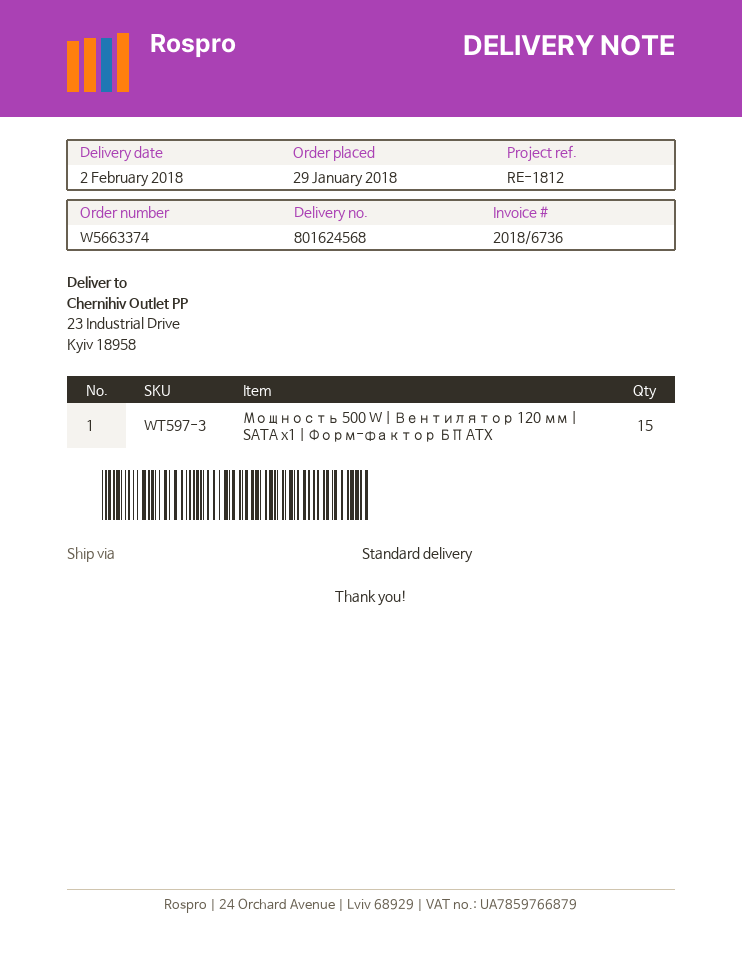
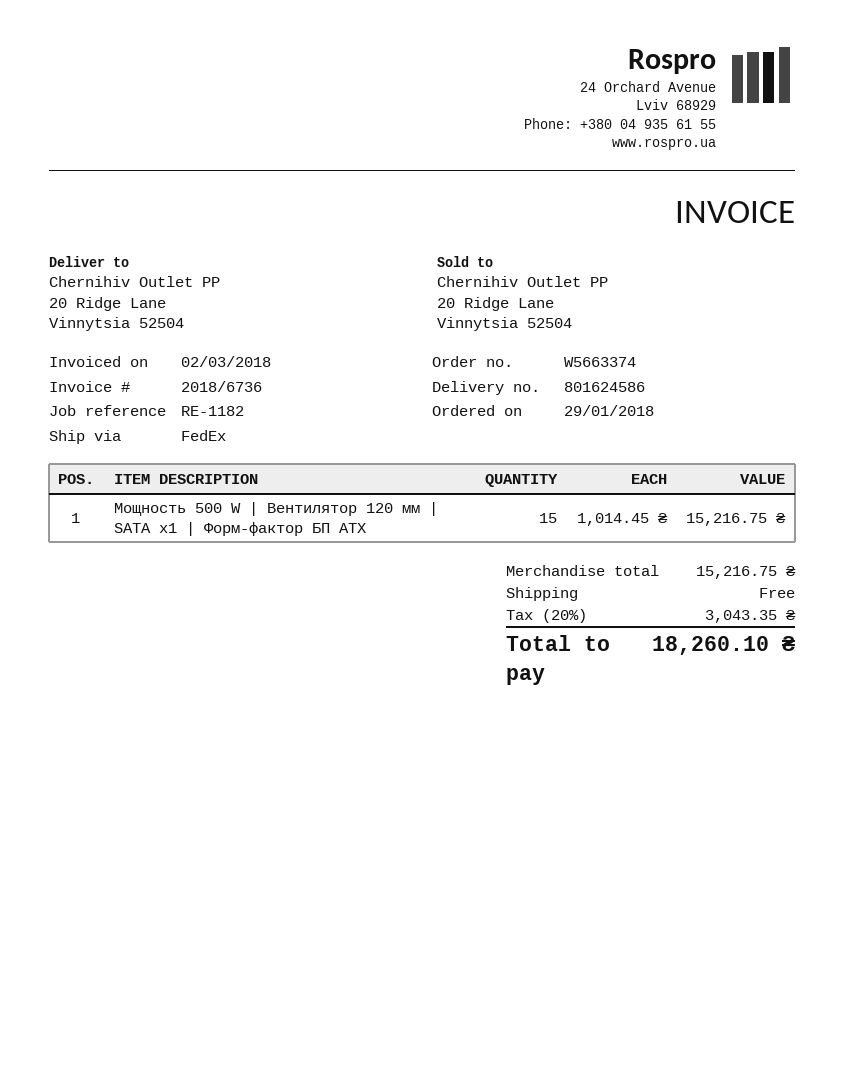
delivery note number: 801624568 -> 801624586
reference: RE-1812 -> RE-1182
shipping method: standard -> FedEx
ship to: 23 Industrial Drive, Kyiv 18958 -> 20 Ridge Lane, Vinnytsia 52504

